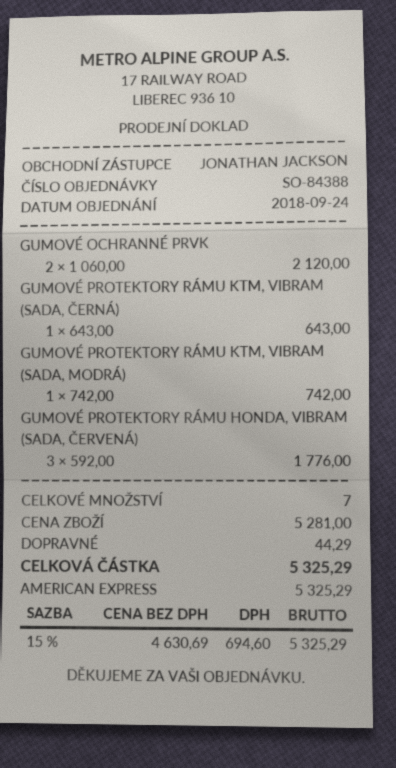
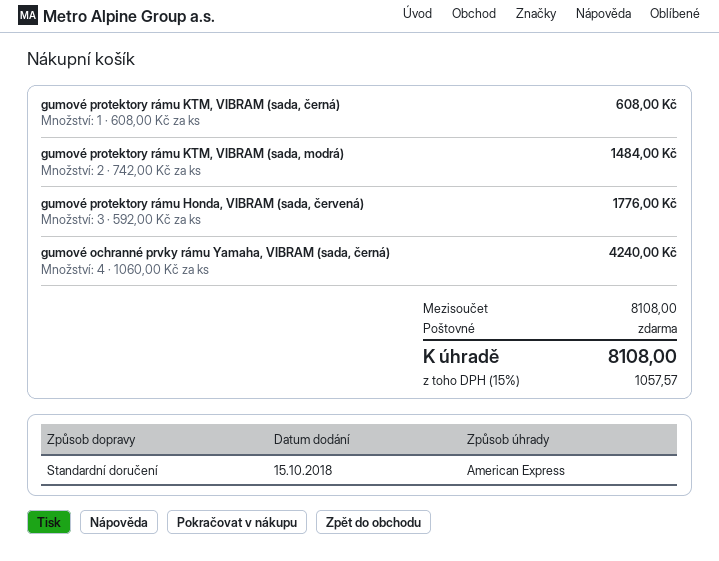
GUMOVÉ OCHRANNÉ PRVK: 2 x 1060.00 = 2120.00 -> 4 x 1060.00 = 4240.00
GUMOVÉ PROTEKTORY RÁMU KTM, VIBRAM (SADA, ČERNÁ): 1 x 643.00 = 643.00 -> 1 x 608.00 = 608.00
GUMOVÉ PROTEKTORY RÁMU KTM, VIBRAM (SADA, MODRÁ): 1 x 742.00 = 742.00 -> 2 x 742.00 = 1484.00
subtotal: 5281.00 -> 8108.00
shipping: 44.29 -> 0.00
tax: 15% = 694.60 -> 15% = 1057.57
total: 5325.29 -> 8108.00

